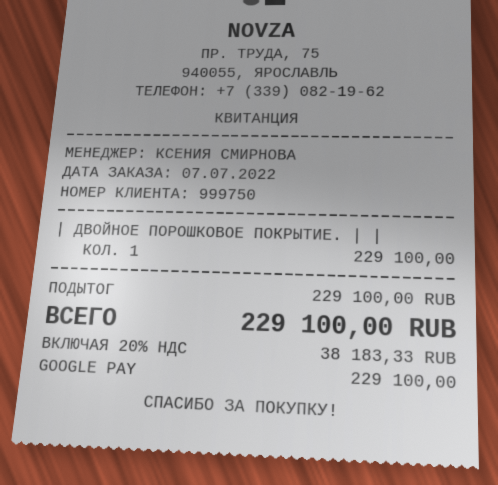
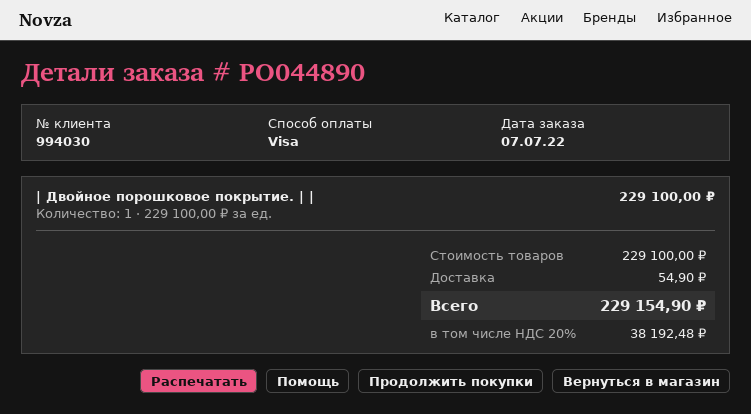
customer number: 999750 -> 994030
payment method: Google Pay -> Visa
shipping: none -> 54.90
tax: 20% = 38183.33 -> 20% = 38192.48
total: 229100.00 -> 229154.90

